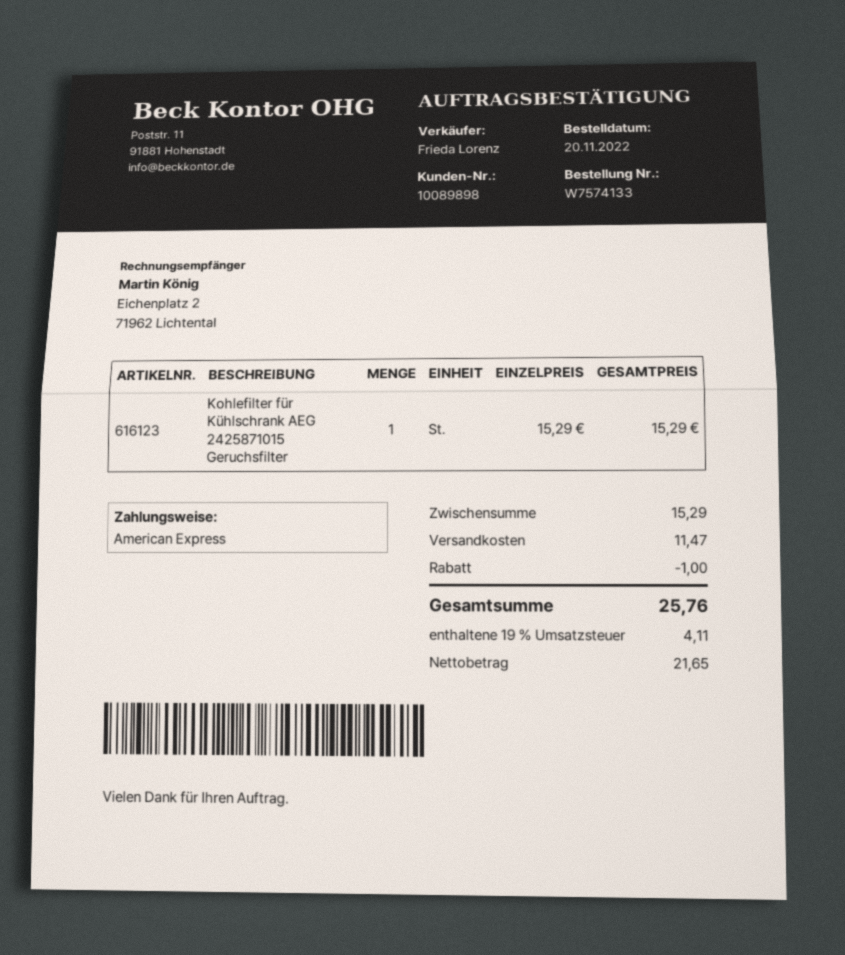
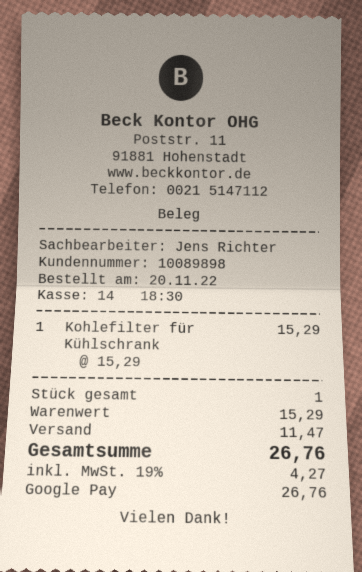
sales rep: Frieda Lorenz -> Jens Richter
payment method: American Express -> Google Pay
discount: 1.00 -> none
tax: 19% = 4.11 -> 19% = 4.27
total: 25.76 -> 26.76

